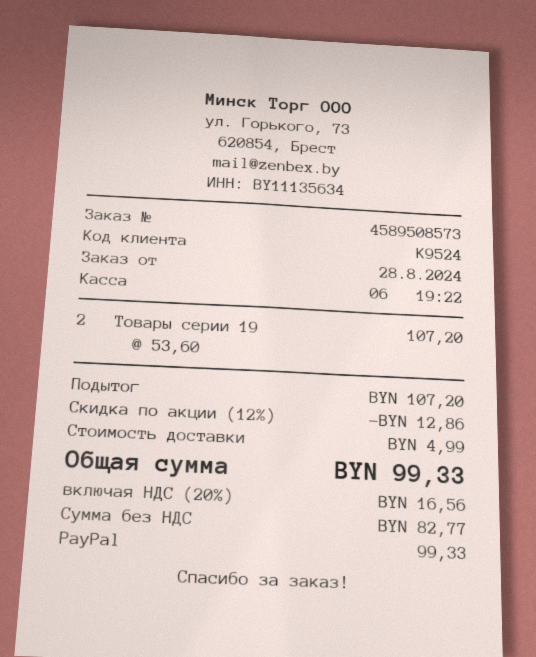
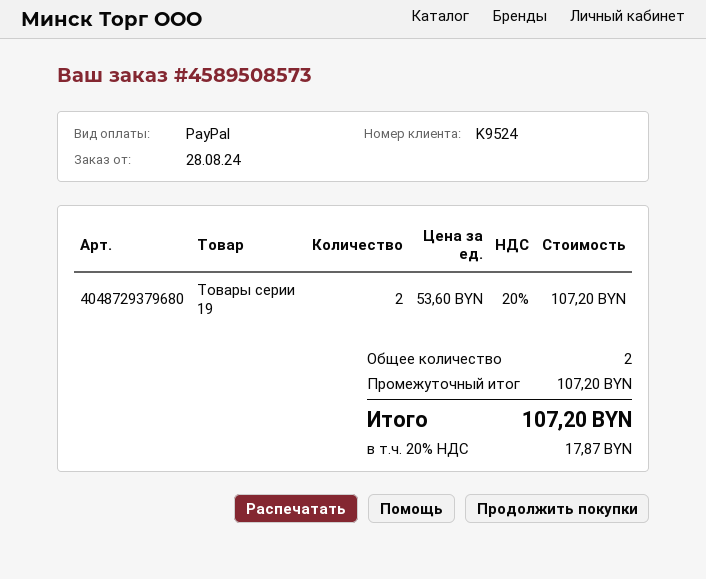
discount: 12% = 12.86 -> none
shipping: 4.99 -> none
tax: 20% = 16.56 -> 20% = 17.87
total: 99.33 -> 107.20

